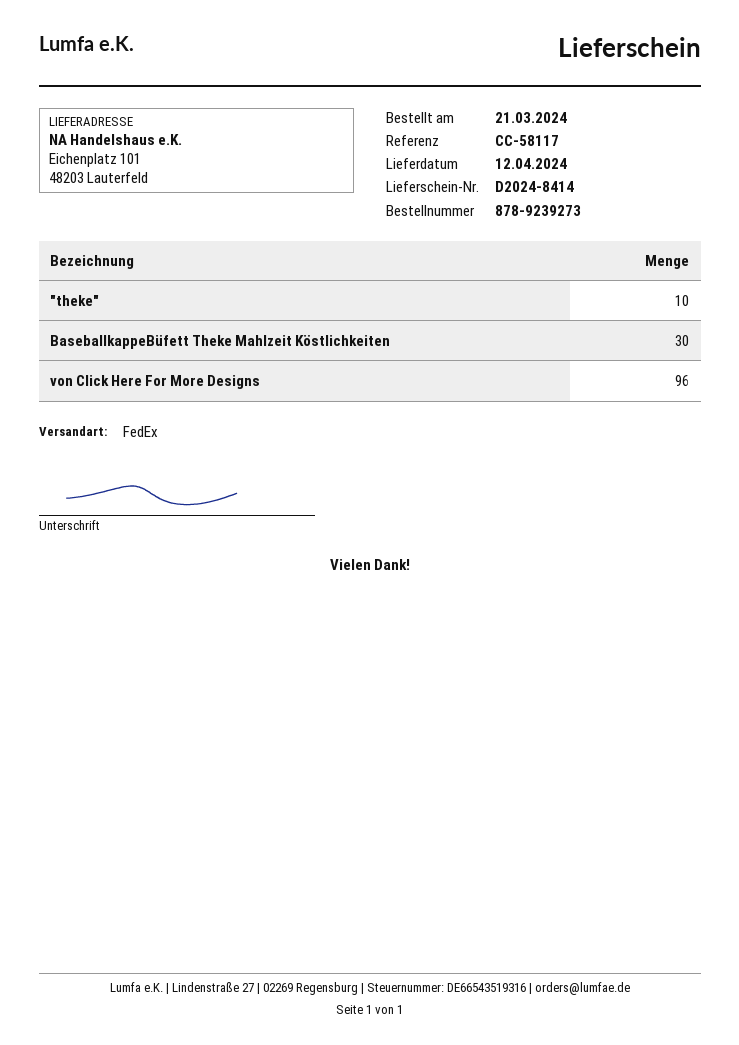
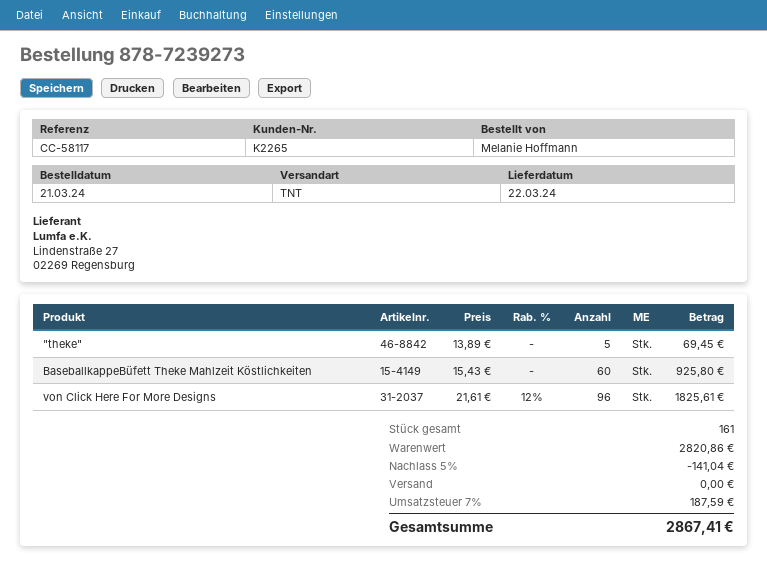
order number: 878-9239273 -> 878-7239273
delivery date: 2024-04-12 -> 2024-03-22
shipping method: FedEx -> TNT
"theke": 10 -> 5
BaseballkappeBüfett Theke Mahlzeit Köstlichkeiten: 30 -> 60

